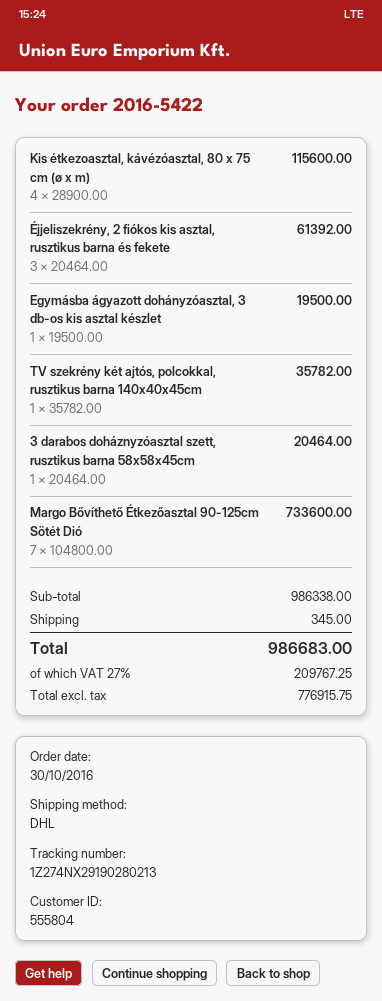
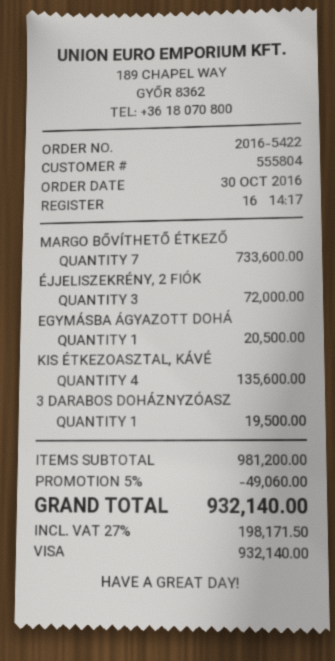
Kis étkezoasztal, kávézóasztal, 80 x 75 cm (ø x m): 4 for 115600.00 -> 4 for 135600.00
Éjjeliszekrény, 2 fiókos kis asztal, rusztikus barna és fekete: 3 for 61392.00 -> 3 for 72000.00
Egymásba ágyazott dohányzóasztal, 3 db-os kis asztal készlet: 1 for 19500.00 -> 1 for 20500.00
TV szekrény két ajtós, polcokkal, rusztikus barna 140x40x45cm: 1 for 35782.00 -> none
3 darabos doháznyzóasztal szett, rusztikus barna 58x58x45cm: 1 for 20464.00 -> 1 for 19500.00
subtotal: 986338.00 -> 981200.00
discount: none -> 5% = 49060.00
shipping: 345.00 -> none
tax: 27% = 209767.25 -> 27% = 198171.50
total: 986683.00 -> 932140.00

